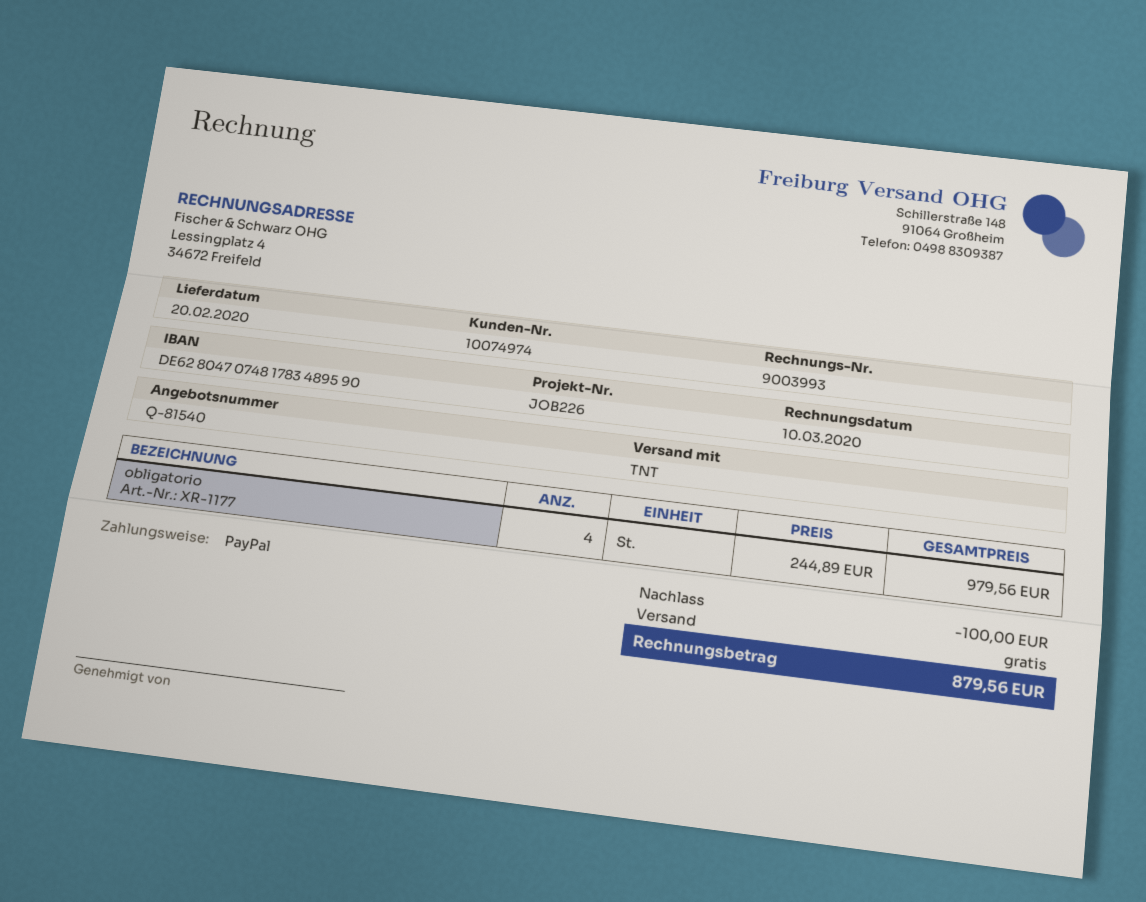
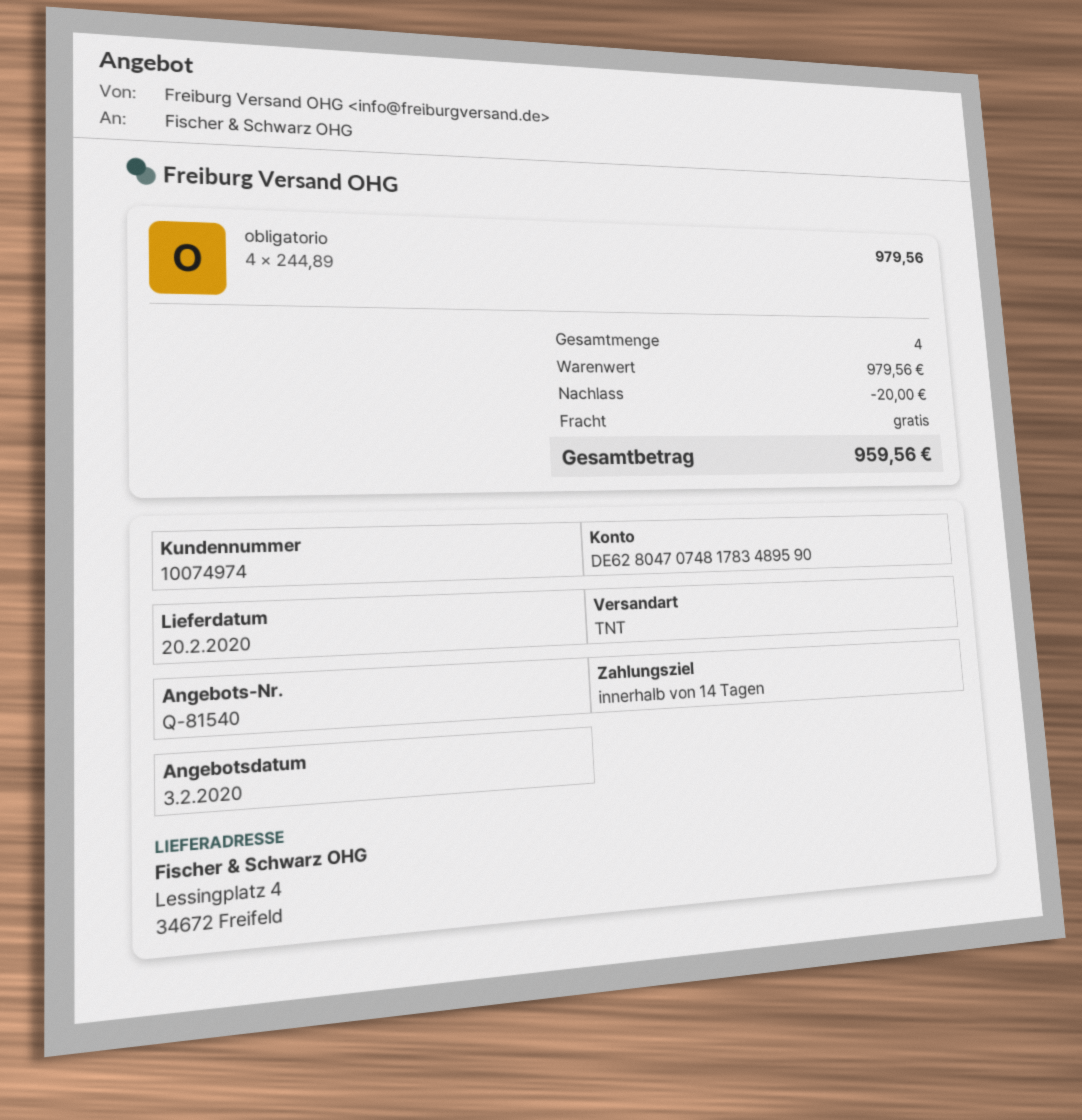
discount: 100.00 -> 20.00
total: 879.56 -> 959.56

